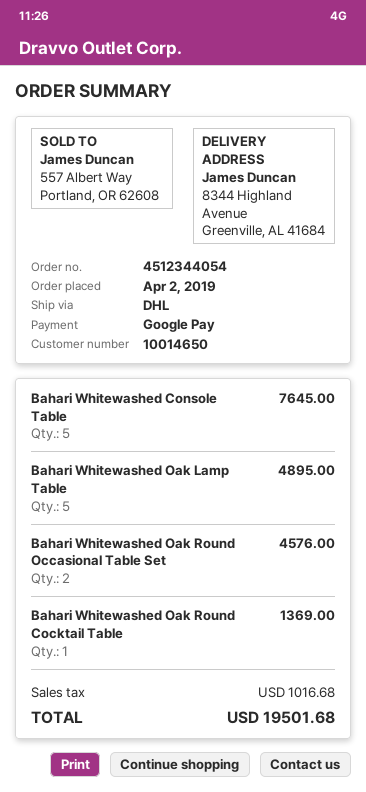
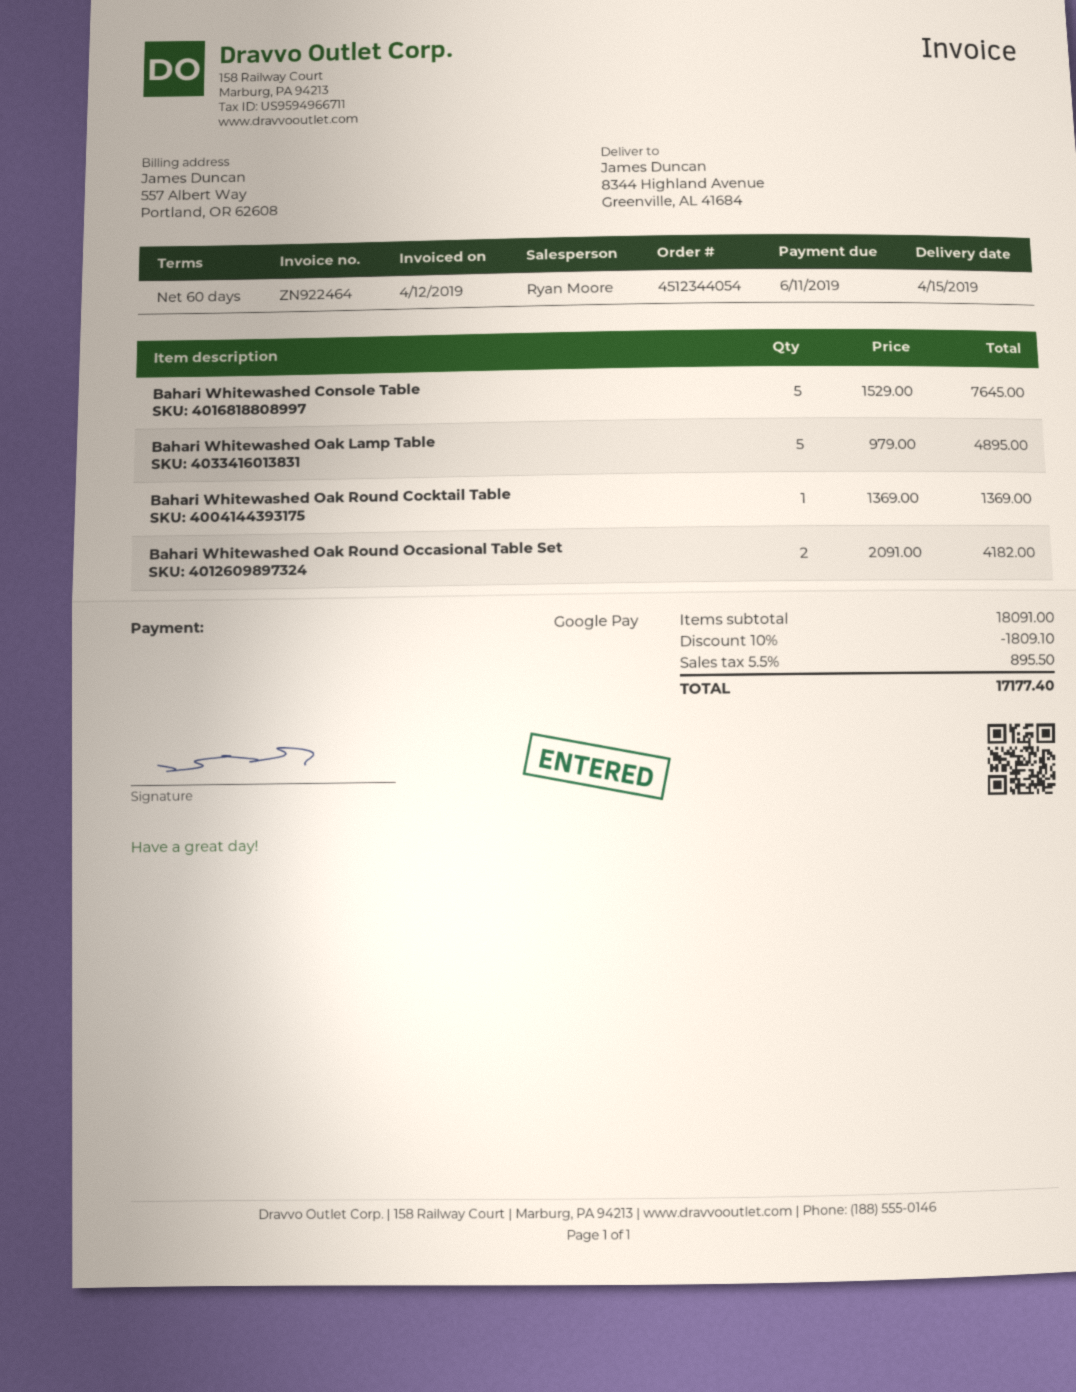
Bahari Whitewashed Oak Round Occasional Table Set: 2 for 4576.00 -> 2 for 4182.00
discount: none -> 10% = 1809.10
tax: 1016.68 -> 895.50
total: 19501.68 -> 17177.40

